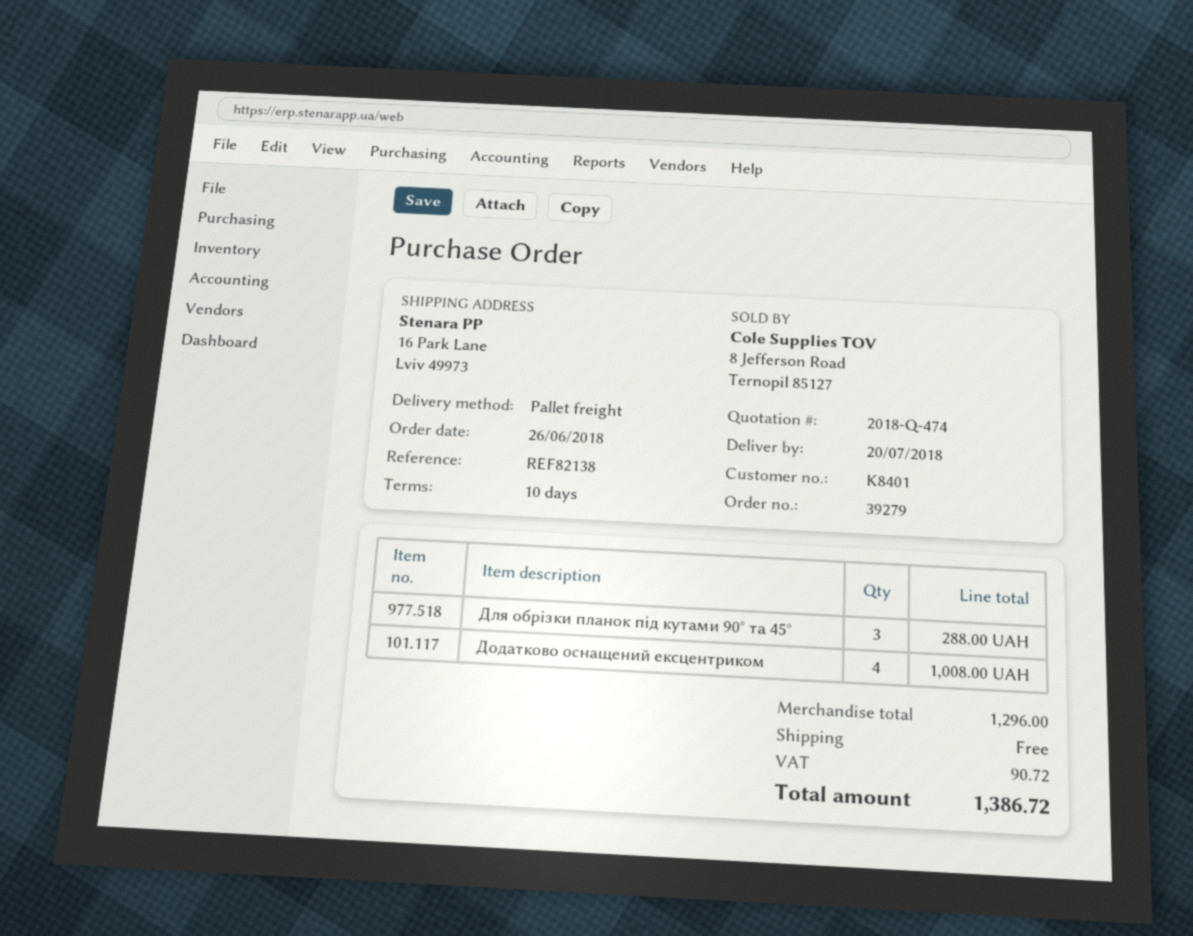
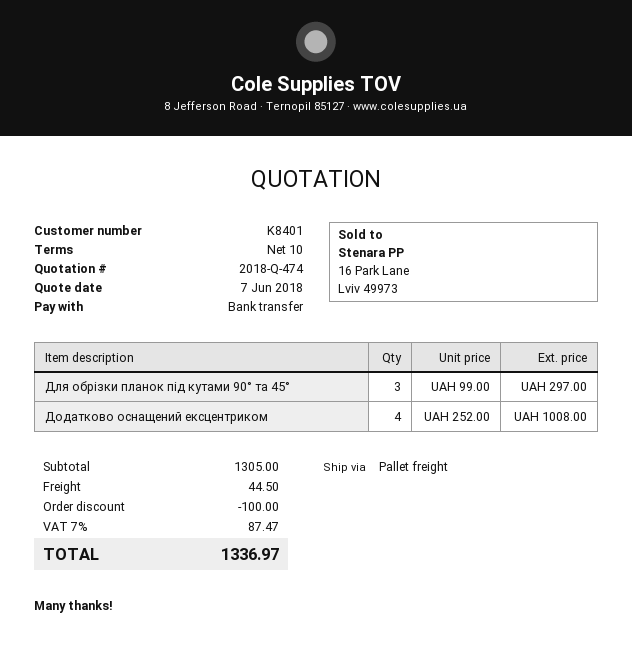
Для обрізки планок під кутами 90° та 45°: 3 for 288.00 -> 3 for 297.00
subtotal: 1296.00 -> 1305.00
discount: none -> 100.00
shipping: 0.00 -> 44.50
tax: 90.72 -> 87.47
total: 1386.72 -> 1336.97

